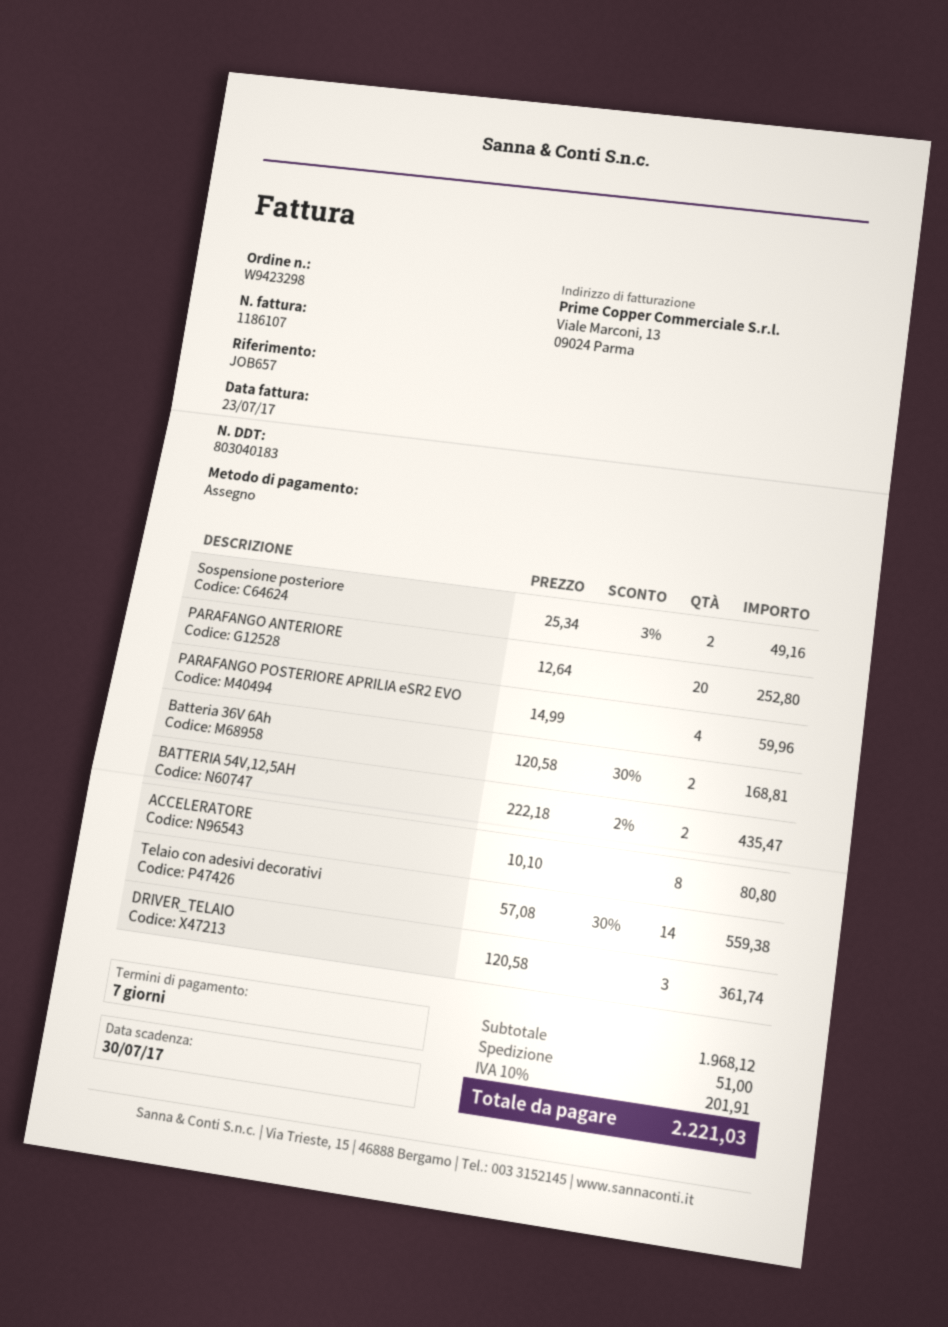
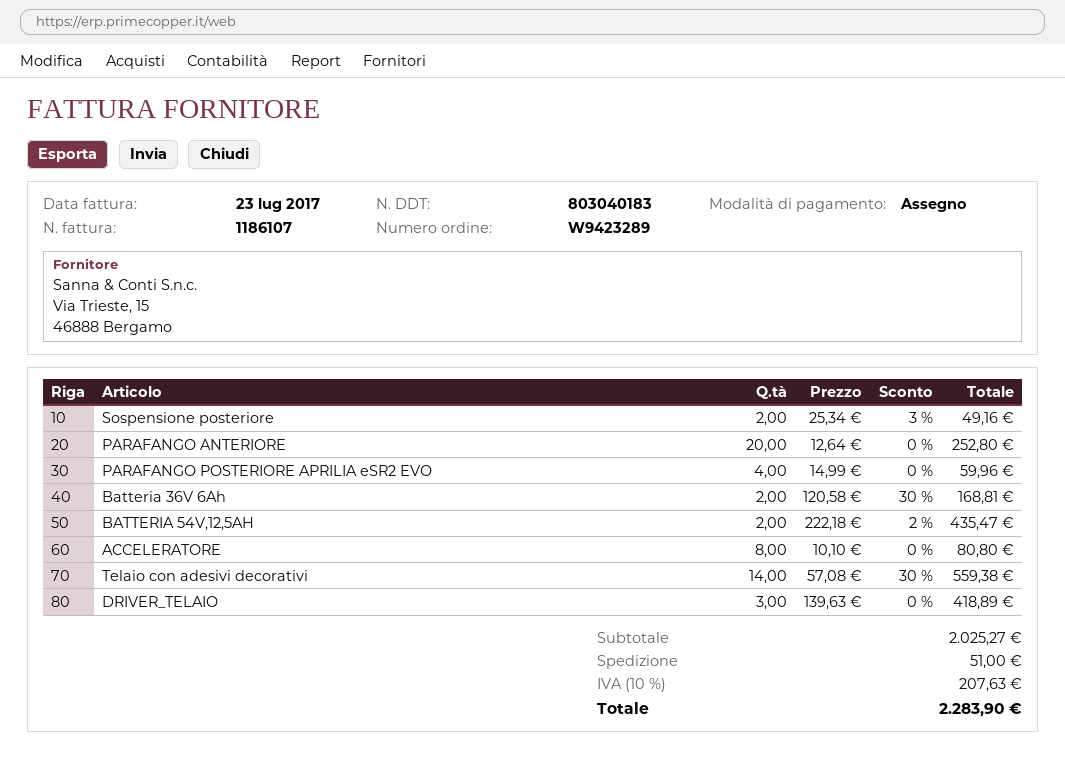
order number: W9423298 -> W9423289
DRIVER_TELAIO: 3 x 120.58 = 361.74 -> 3 x 139.63 = 418.89
subtotal: 1968.12 -> 2025.27
tax: 10% = 201.91 -> 10% = 207.63
total: 2221.03 -> 2283.90

